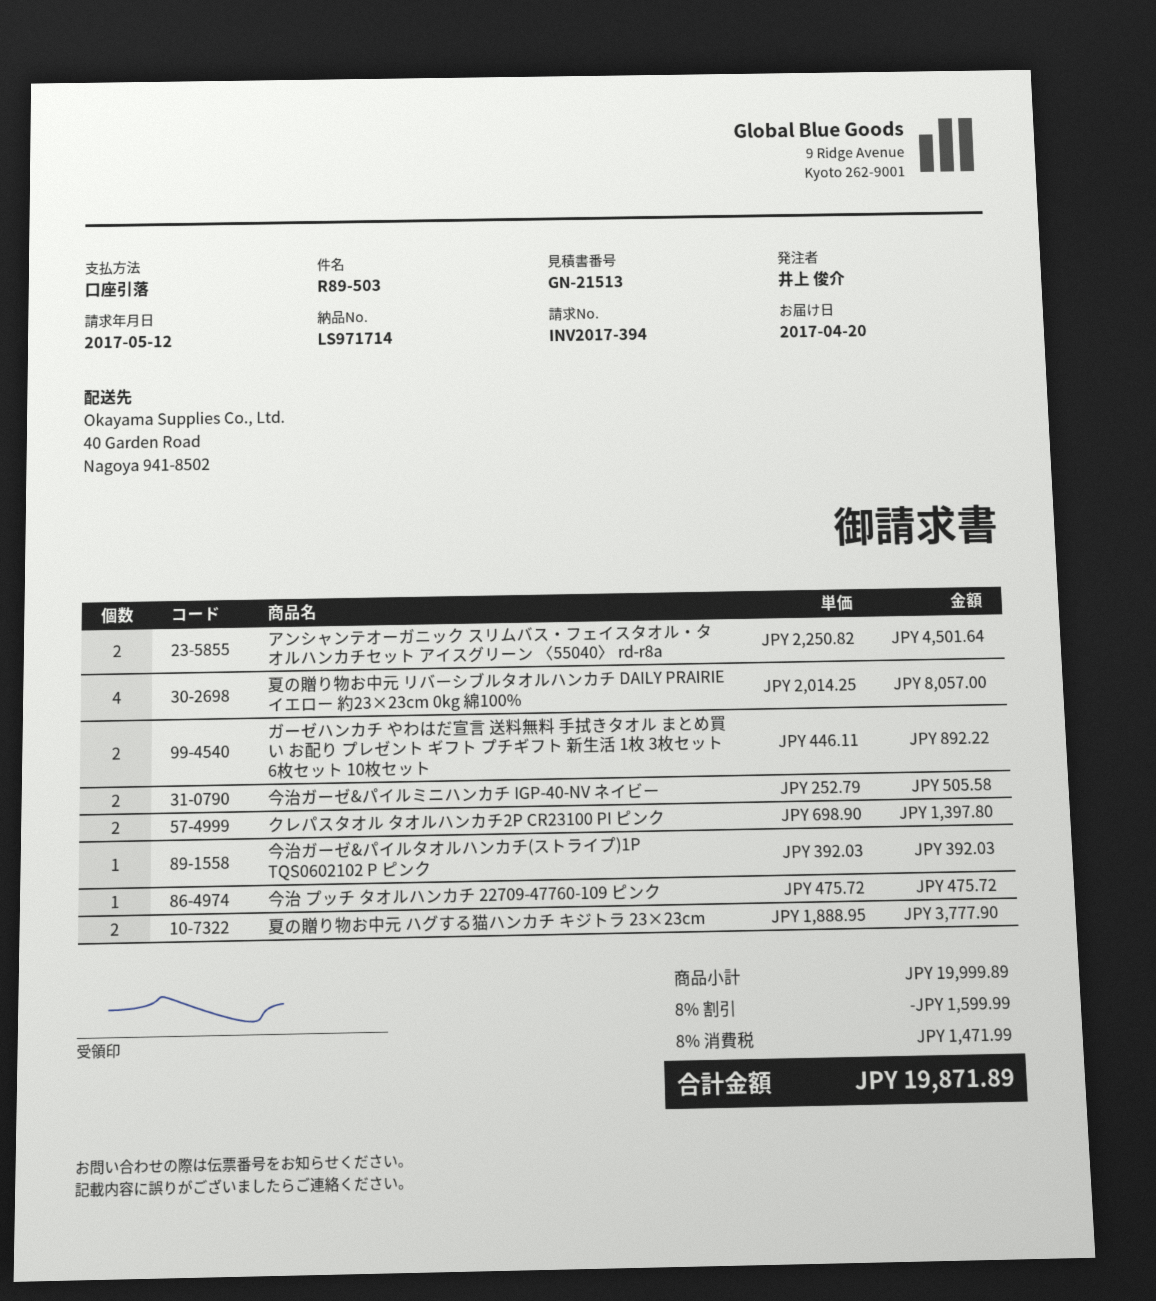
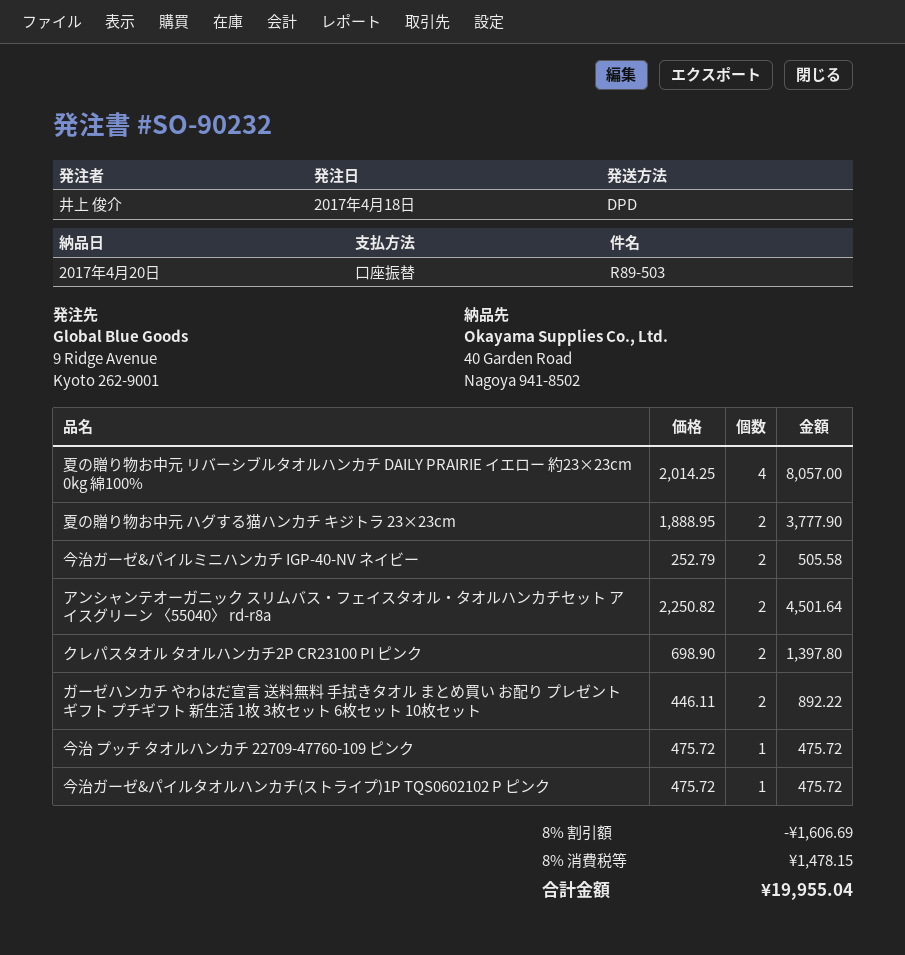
今治ガーゼ&パイルタオルハンカチ(ストライプ)1P TQS0602102 P ピンク: 1 x 392.03 = 392.03 -> 1 x 475.72 = 475.72
discount: 8% = 1599.99 -> 8% = 1606.69
tax: 8% = 1471.99 -> 8% = 1478.15
total: 19871.89 -> 19955.04

